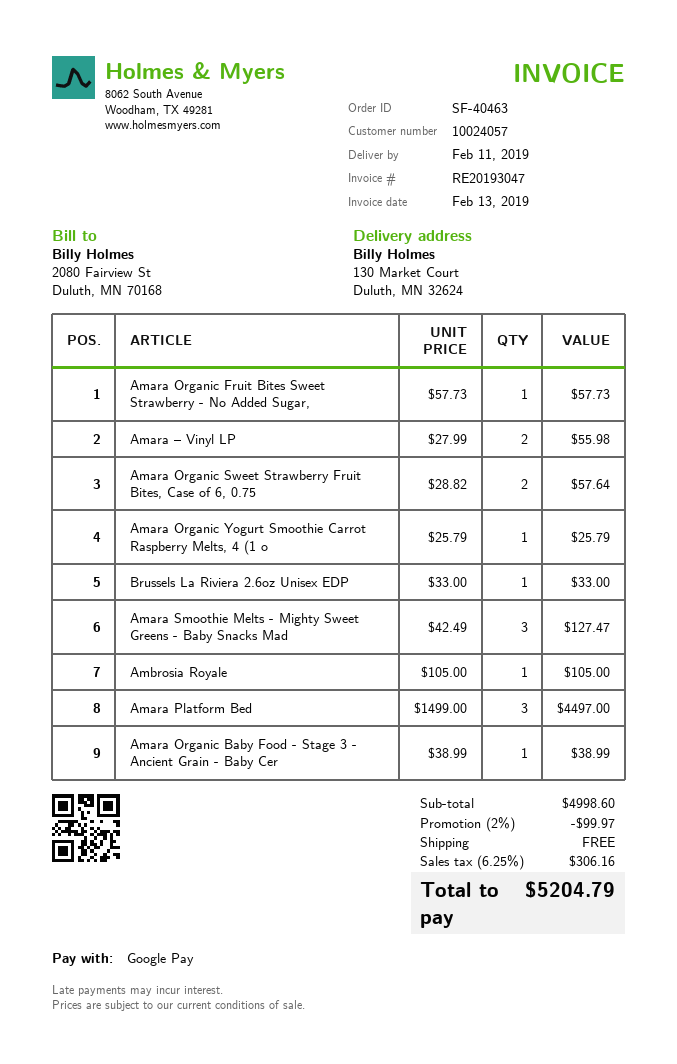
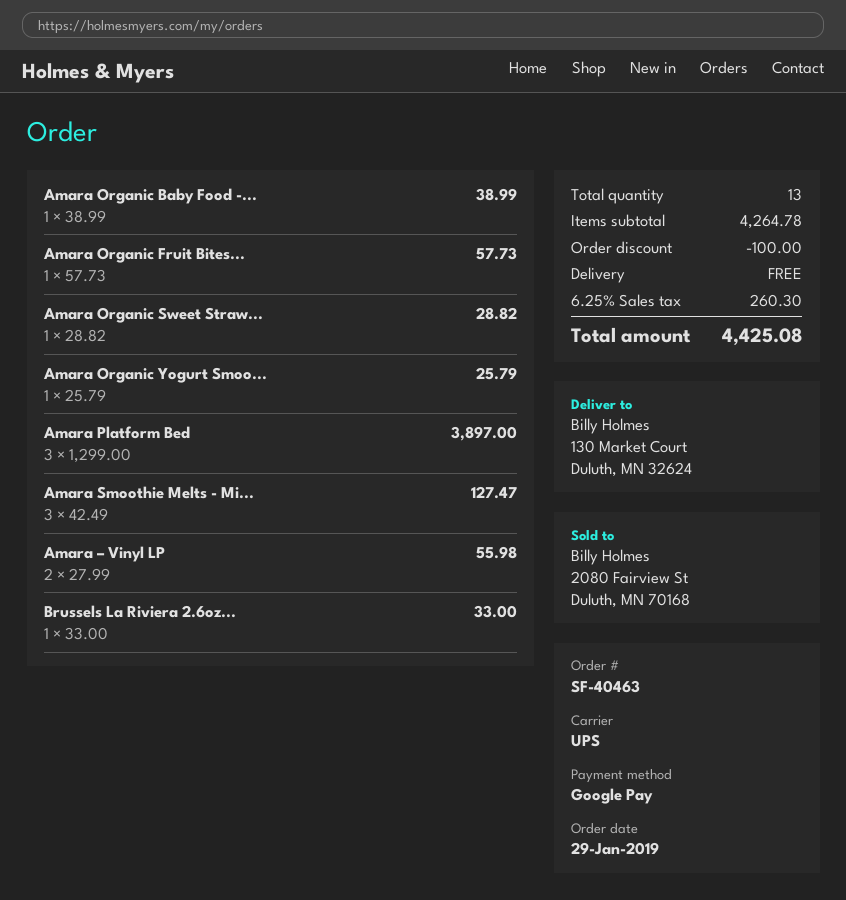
Amara Organic Sweet Strawberry Fruit Bites, Case of 6, 0.75: 2 x 28.82 = 57.64 -> 1 x 28.82 = 28.82
Ambrosia Royale: 1 x 105.00 = 105.00 -> none
Amara Platform Bed: 3 x 1499.00 = 4497.00 -> 3 x 1299.00 = 3897.00
subtotal: 4998.60 -> 4264.78
discount: 99.97 -> 100.00
tax: 6.25% = 306.16 -> 6.25% = 260.30
total: 5204.79 -> 4425.08

